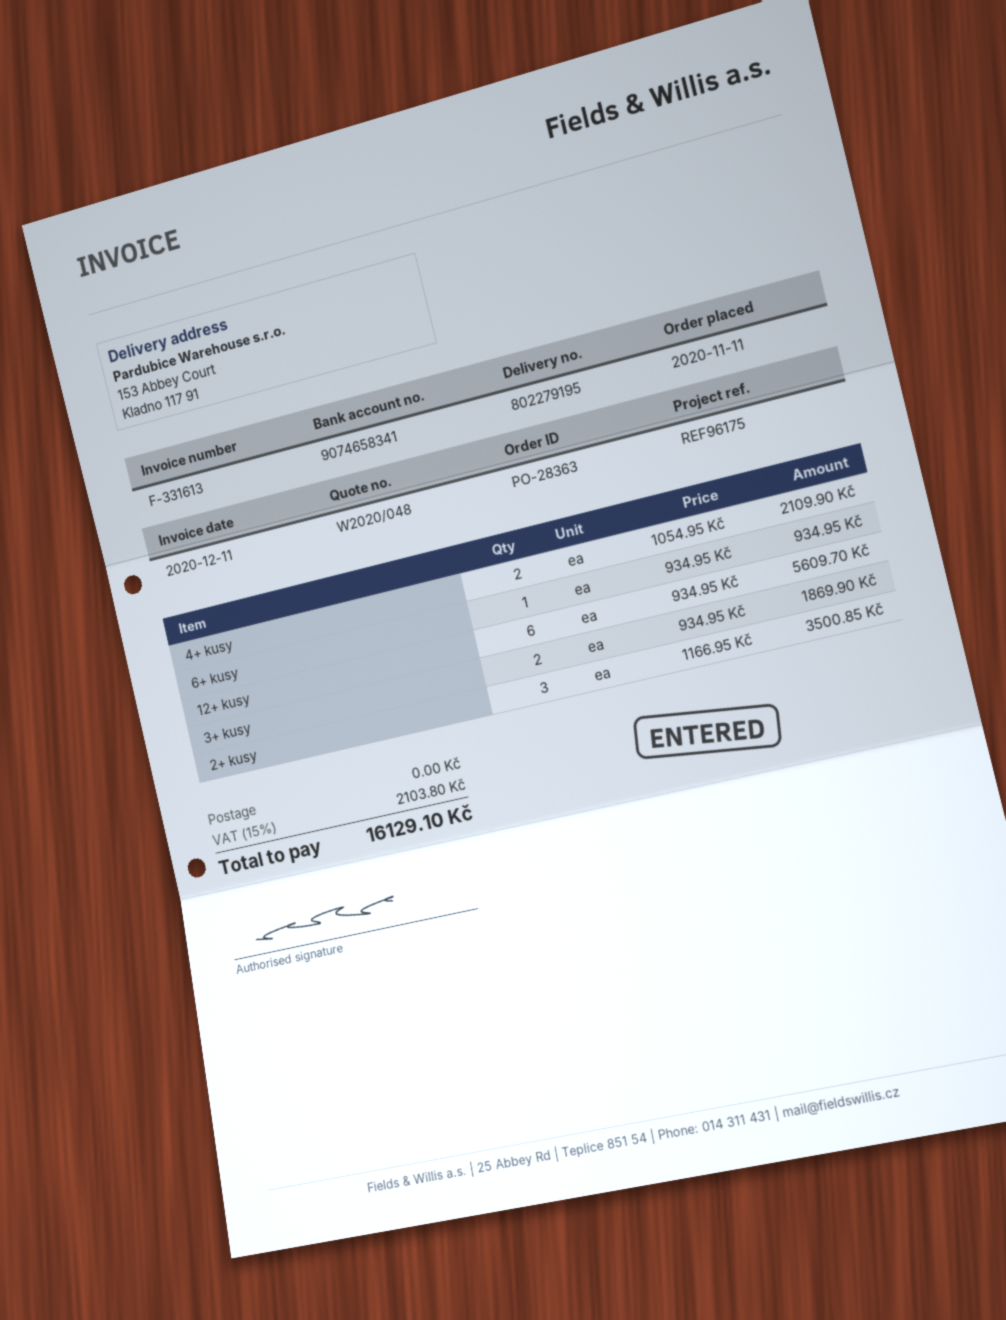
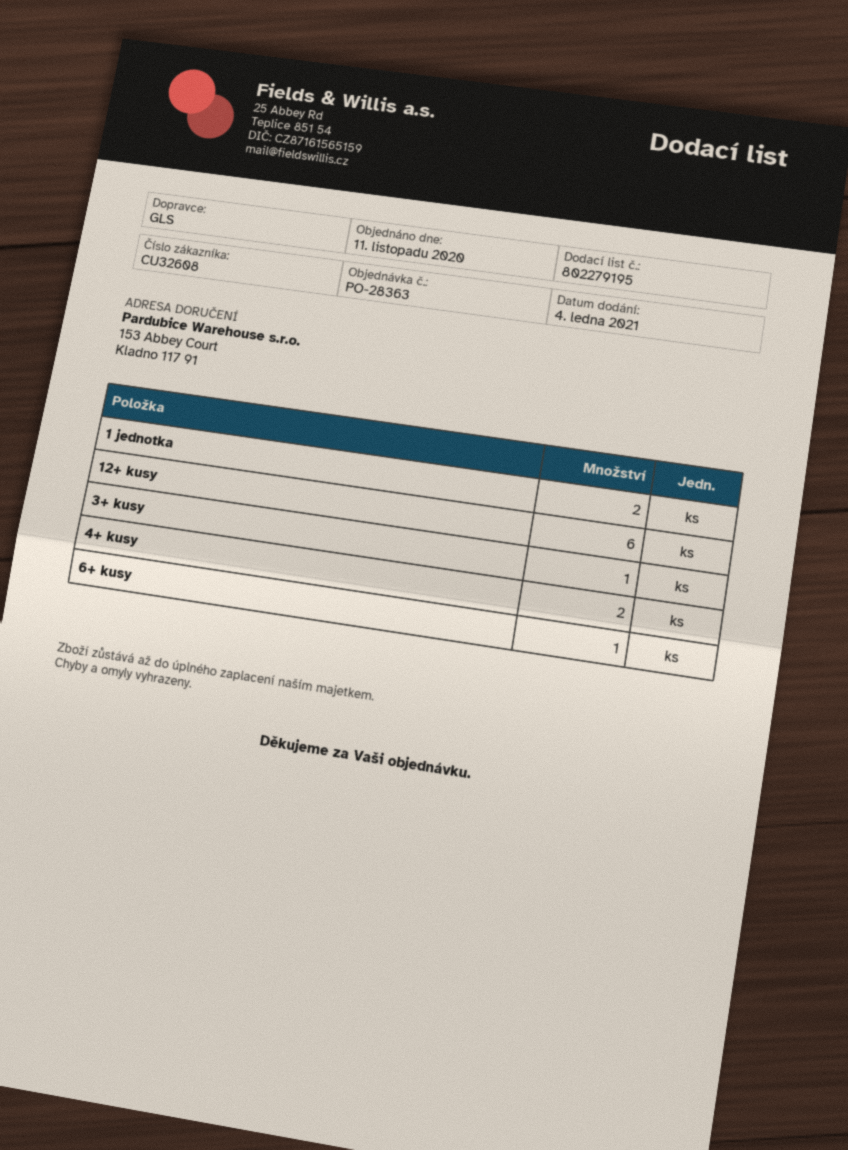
3+ kusy: 2 -> 1
2+ kusy: 3 -> none
1 jednotka: none -> 2

